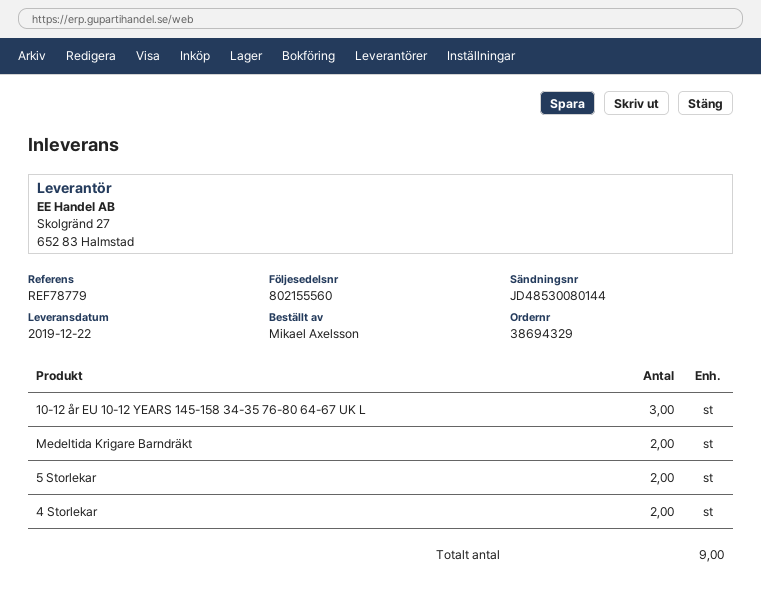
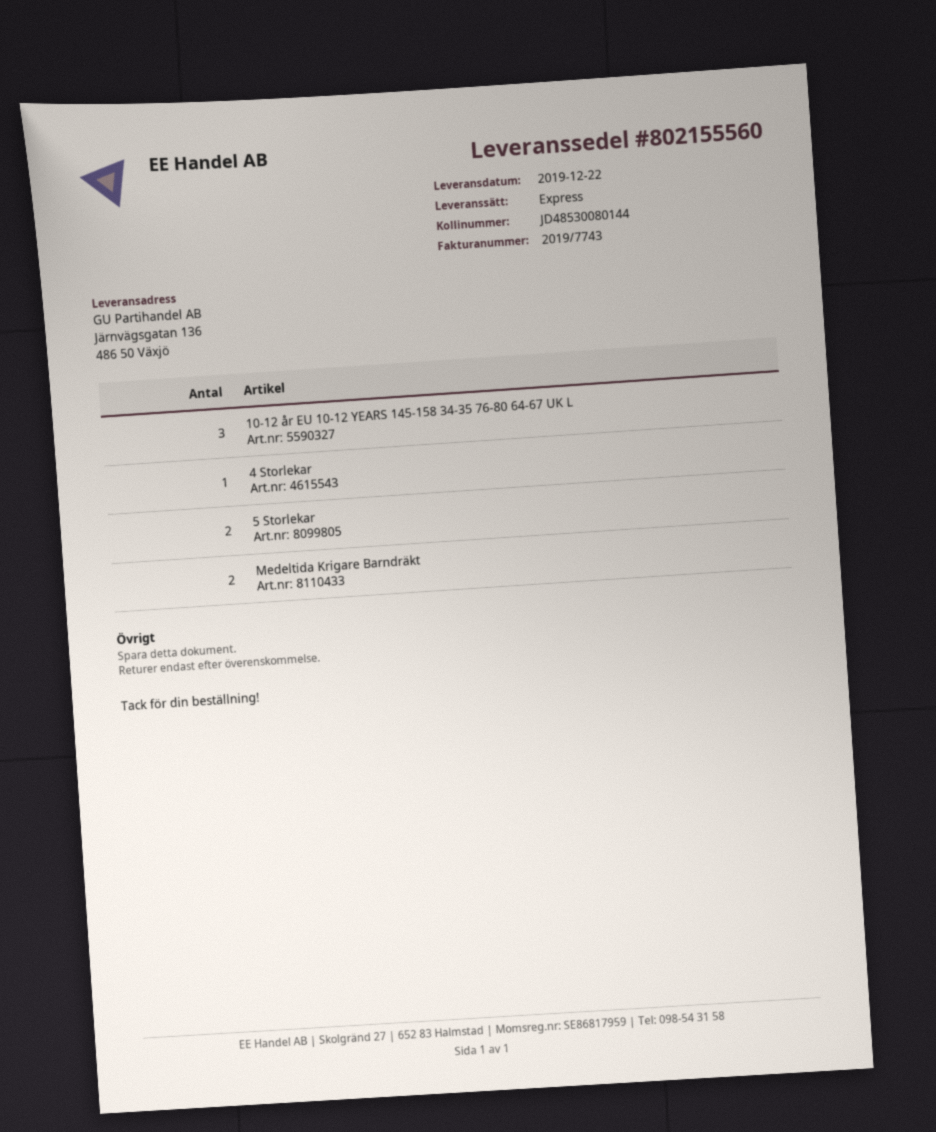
4 Storlekar: 2 -> 1

